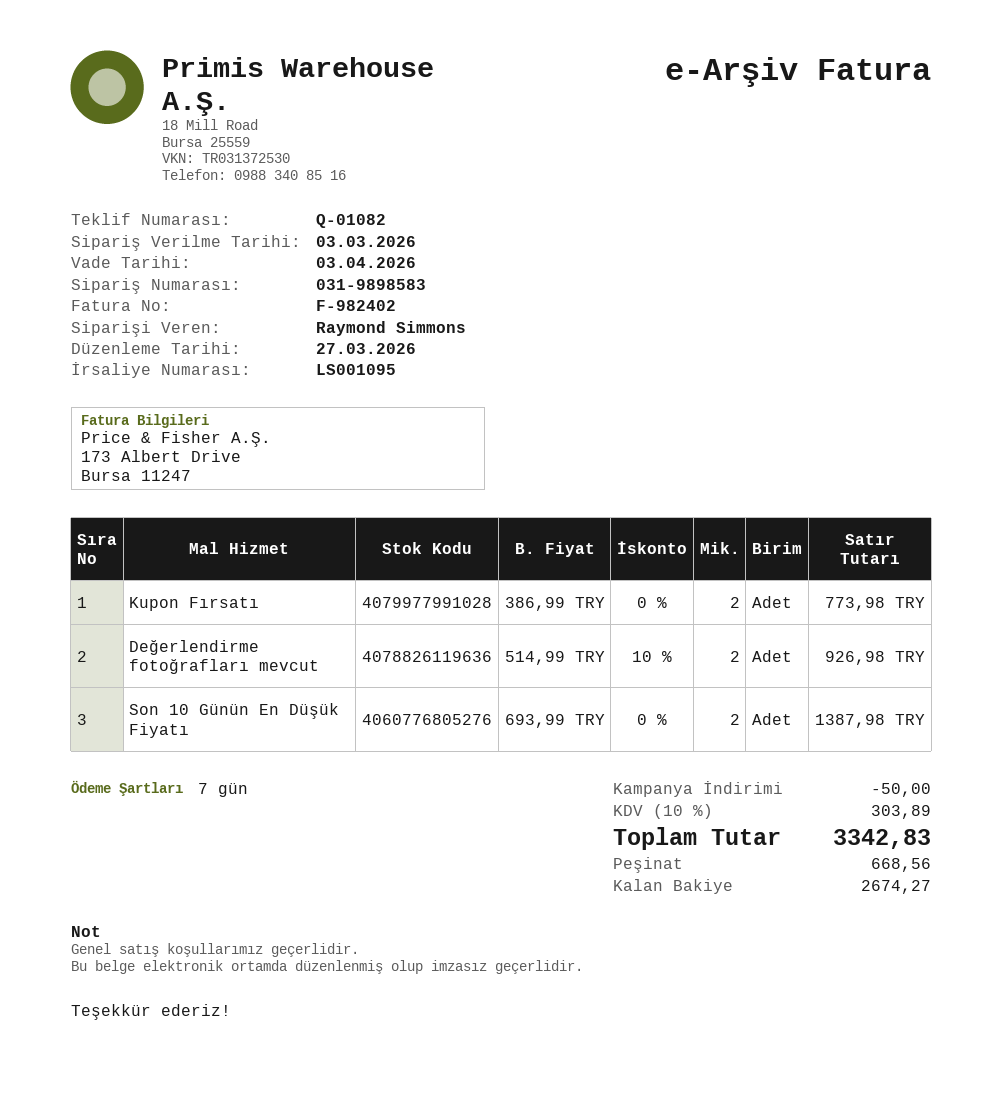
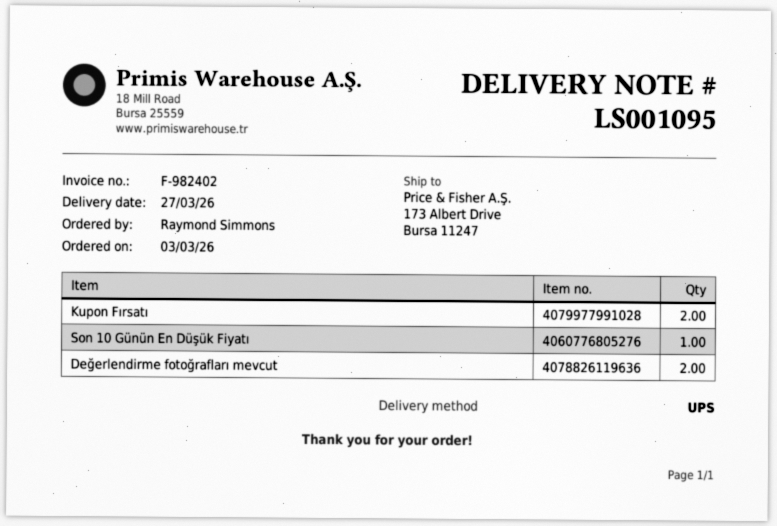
Son 10 Günün En Düşük Fiyatı: 2 -> 1

